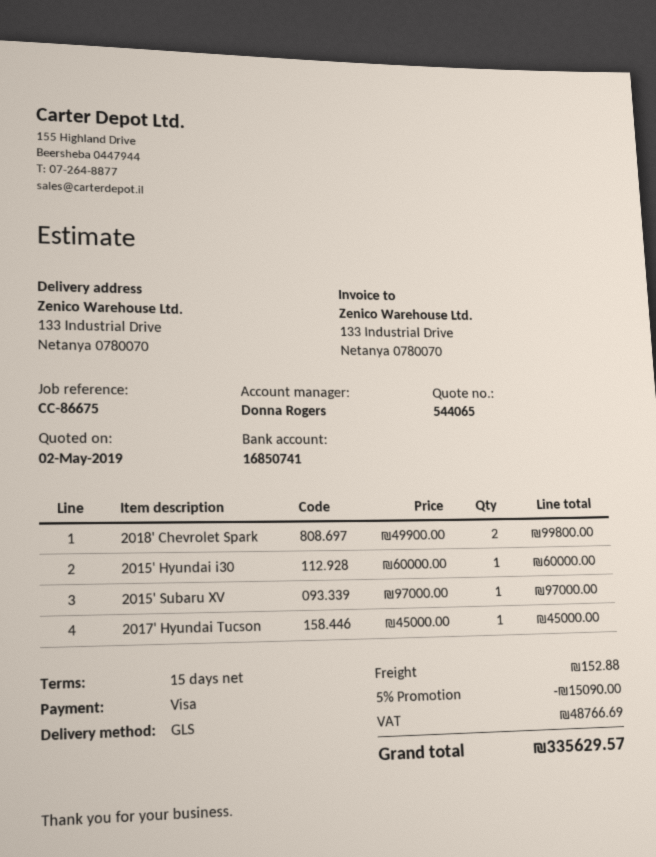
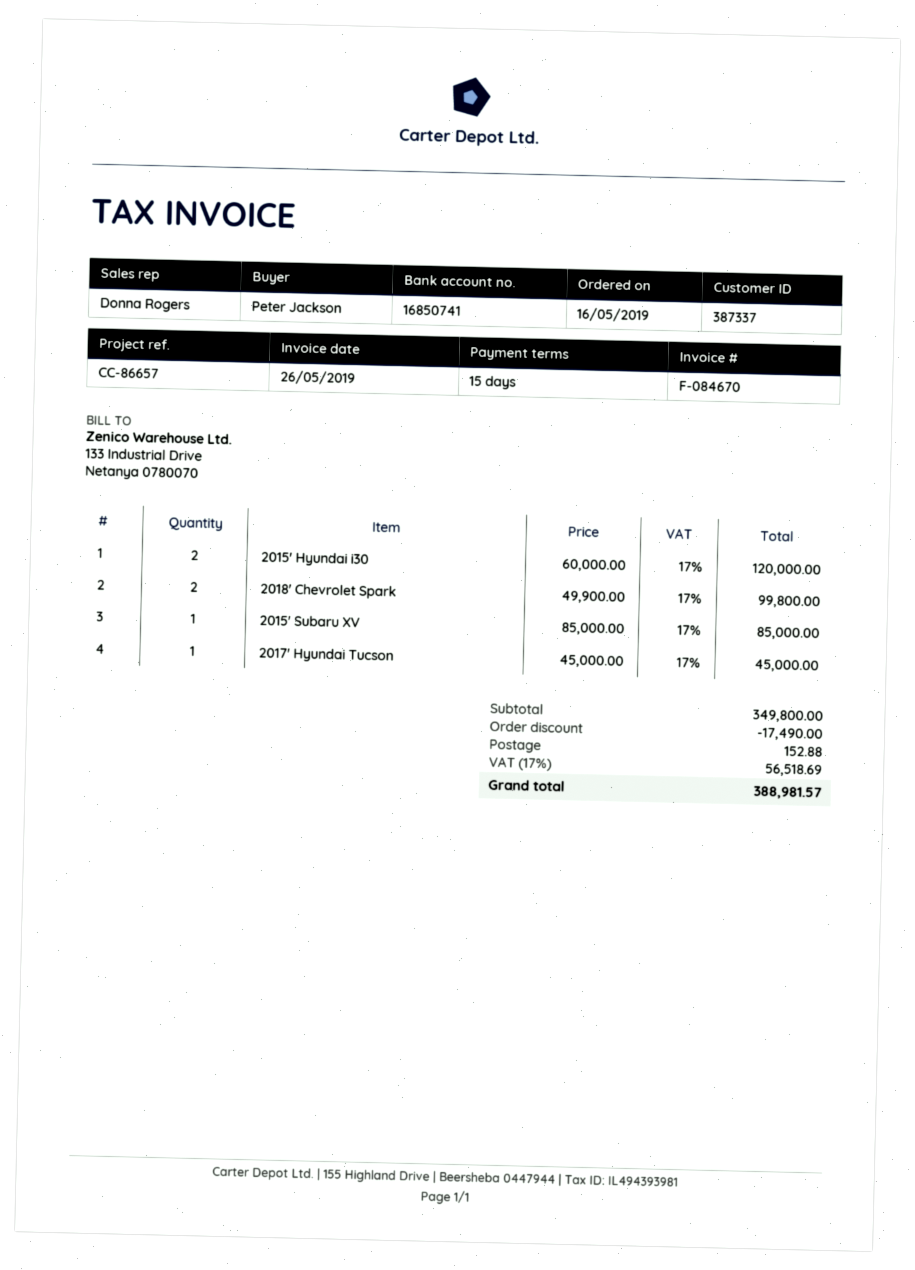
reference: CC-86675 -> CC-86657
2015' Hyundai i30: 1 x 60000.00 = 60000.00 -> 2 x 60000.00 = 120000.00
2015' Subaru XV: 1 x 97000.00 = 97000.00 -> 1 x 85000.00 = 85000.00
discount: 15090.00 -> 17490.00
tax: 48766.69 -> 56518.69
total: 335629.57 -> 388981.57

